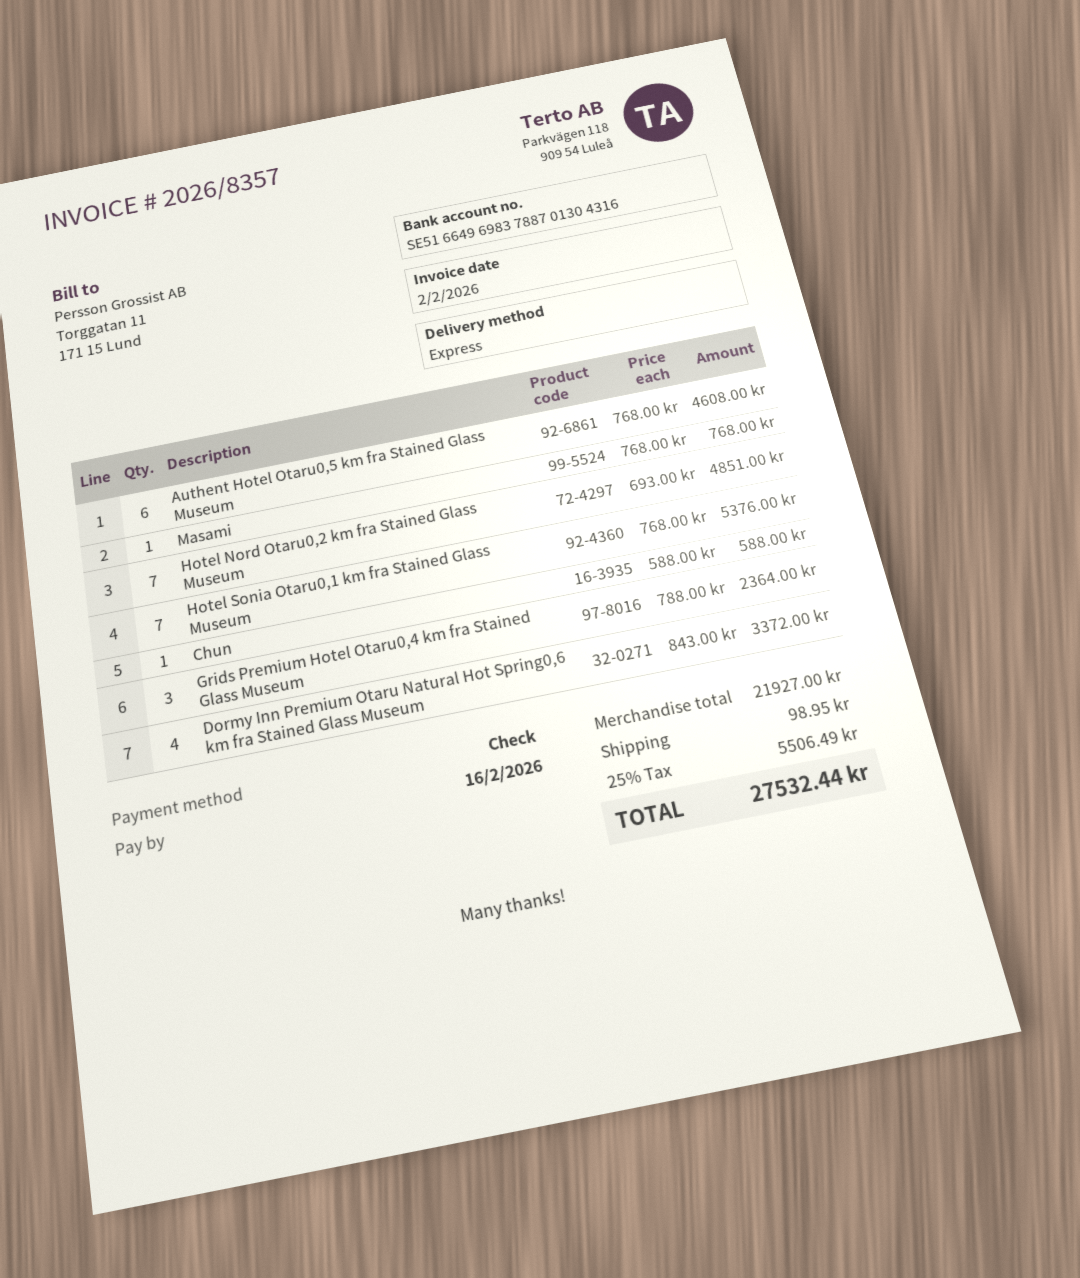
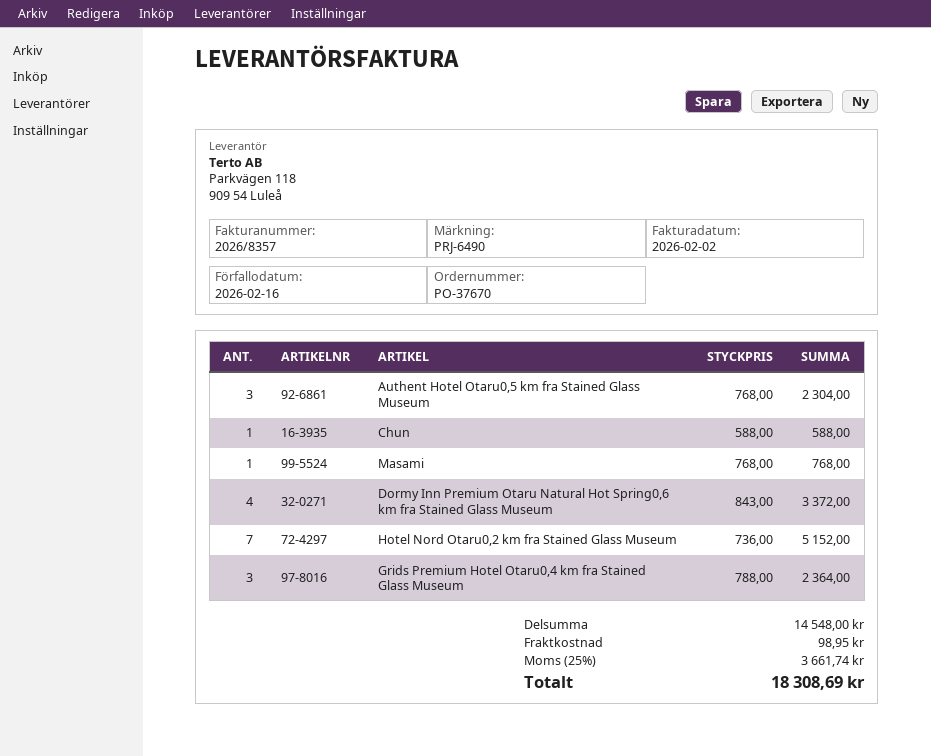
Authent Hotel Otaru0,5 km fra Stained Glass Museum: 6 x 768.00 = 4608.00 -> 3 x 768.00 = 2304.00
Hotel Nord Otaru0,2 km fra Stained Glass Museum: 7 x 693.00 = 4851.00 -> 7 x 736.00 = 5152.00
Hotel Sonia Otaru0,1 km fra Stained Glass Museum: 7 x 768.00 = 5376.00 -> none
subtotal: 21927.00 -> 14548.00
tax: 25% = 5506.49 -> 25% = 3661.74
total: 27532.44 -> 18308.69

